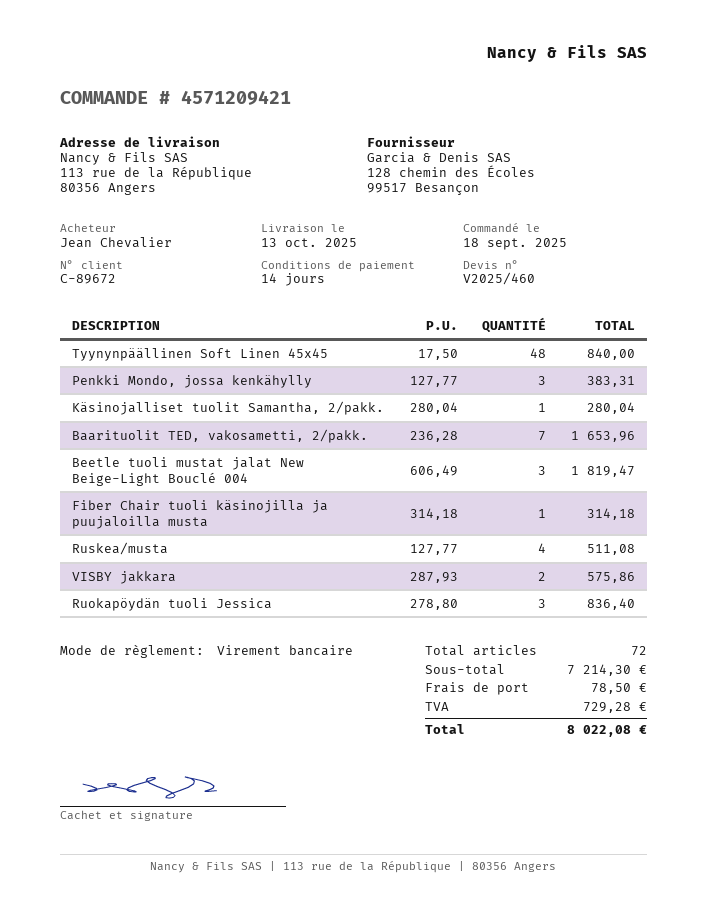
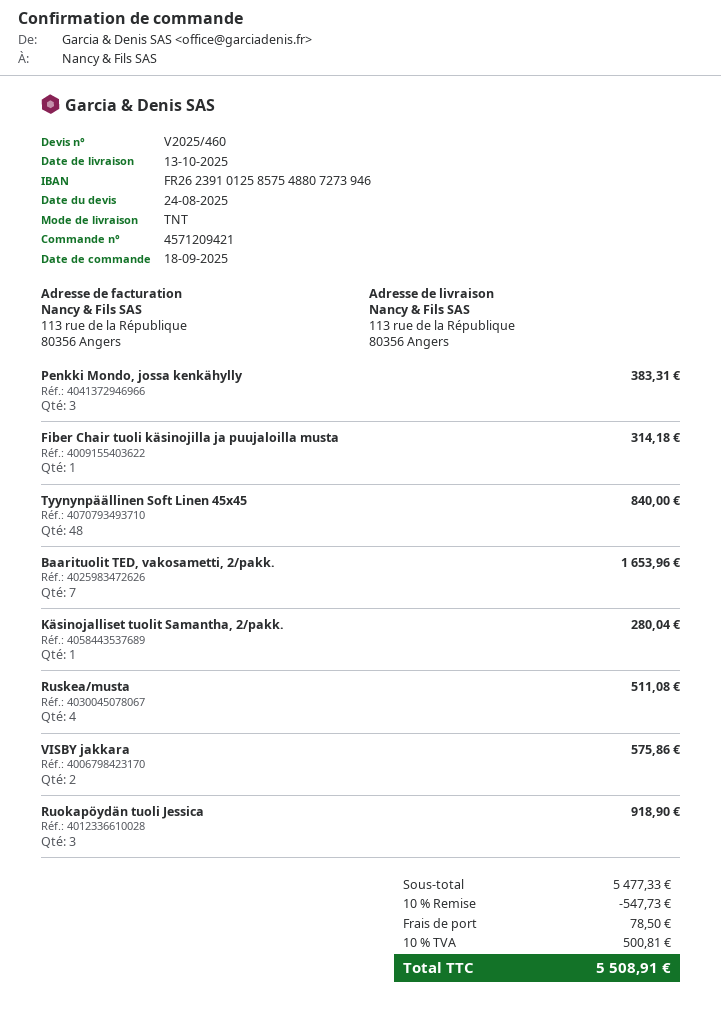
Beetle tuoli mustat jalat New Beige-Light Bouclé 004: 3 for 1819.47 -> none
Ruokapöydän tuoli Jessica: 3 for 836.40 -> 3 for 918.90
subtotal: 7214.30 -> 5477.33
discount: none -> 10% = 547.73
tax: 729.28 -> 500.81
total: 8022.08 -> 5508.91

